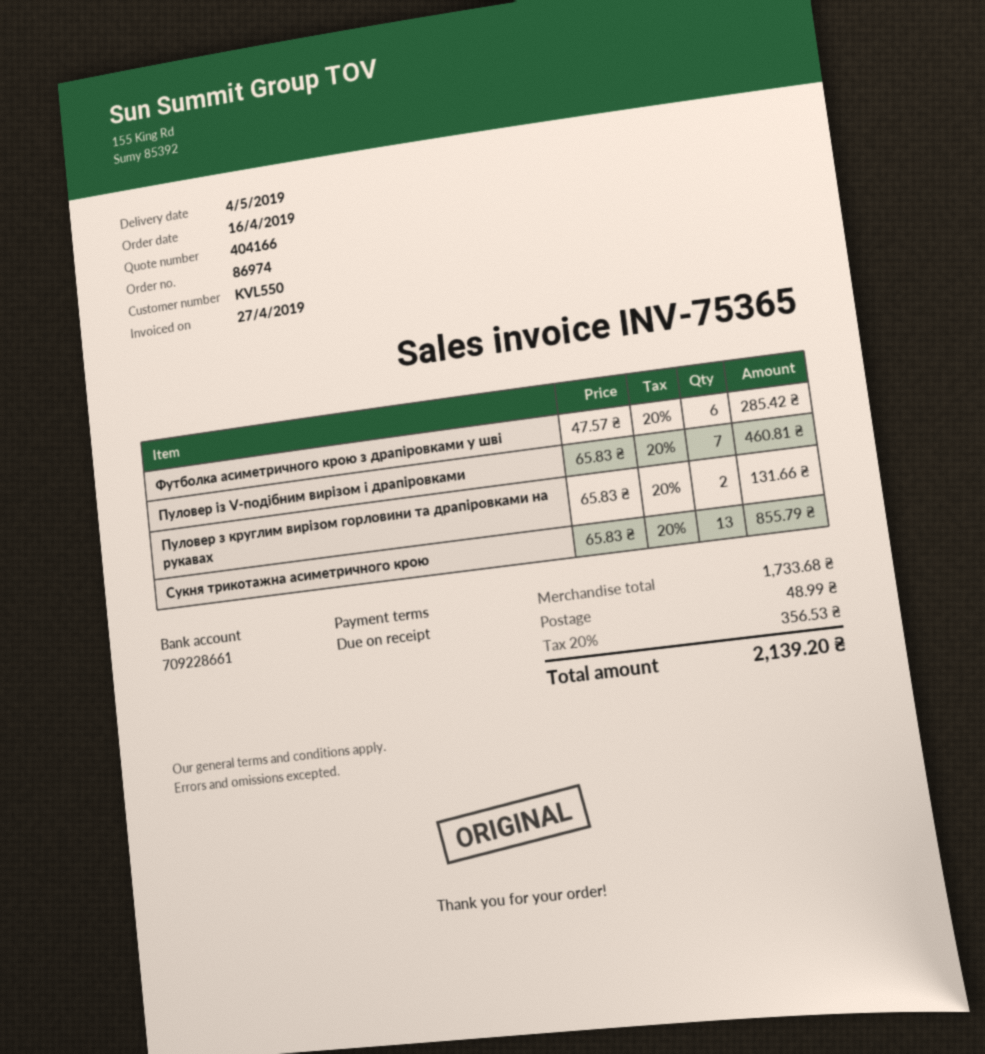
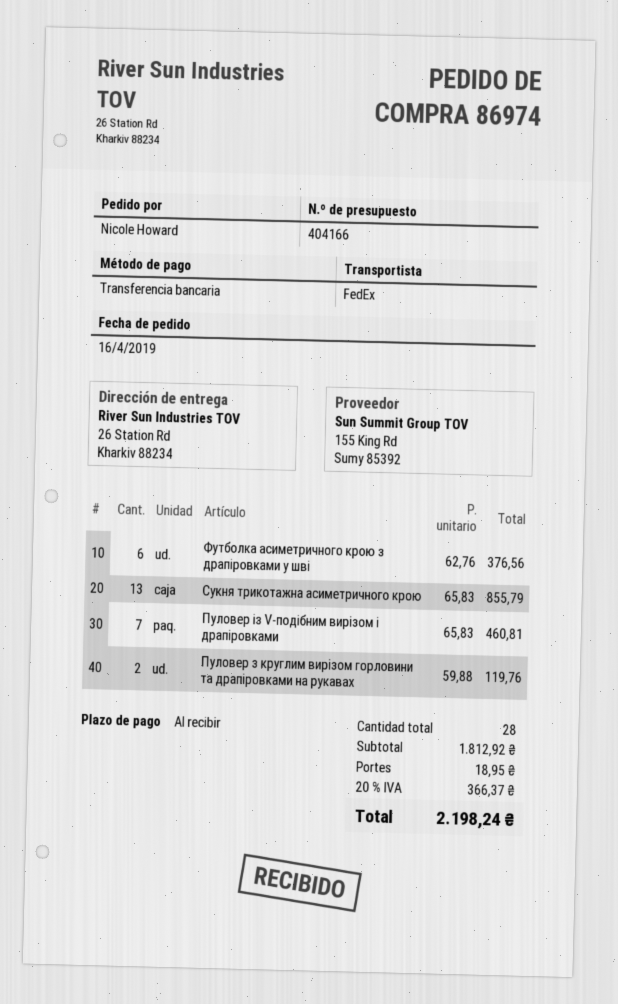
Футболка асиметричного крою з драпіровками у шві: 6 x 47.57 = 285.42 -> 6 x 62.76 = 376.56
Пуловер з круглим вирізом горловини та драпіровками на рукавах: 2 x 65.83 = 131.66 -> 2 x 59.88 = 119.76
subtotal: 1733.68 -> 1812.92
shipping: 48.99 -> 18.95
tax: 20% = 356.53 -> 20% = 366.37
total: 2139.20 -> 2198.24

